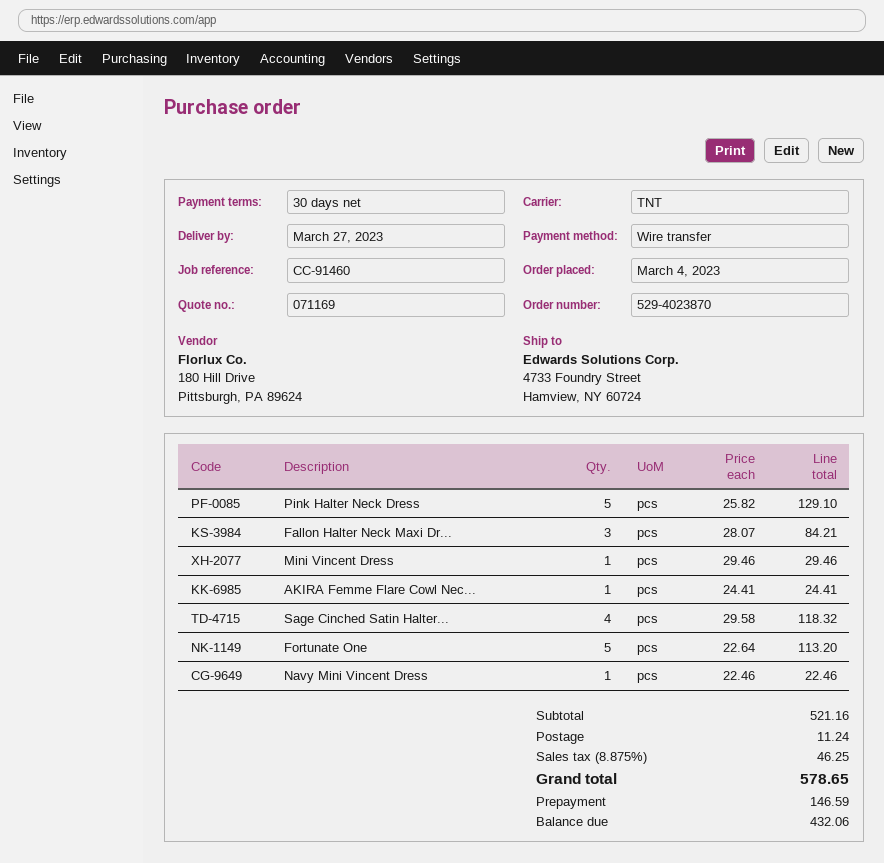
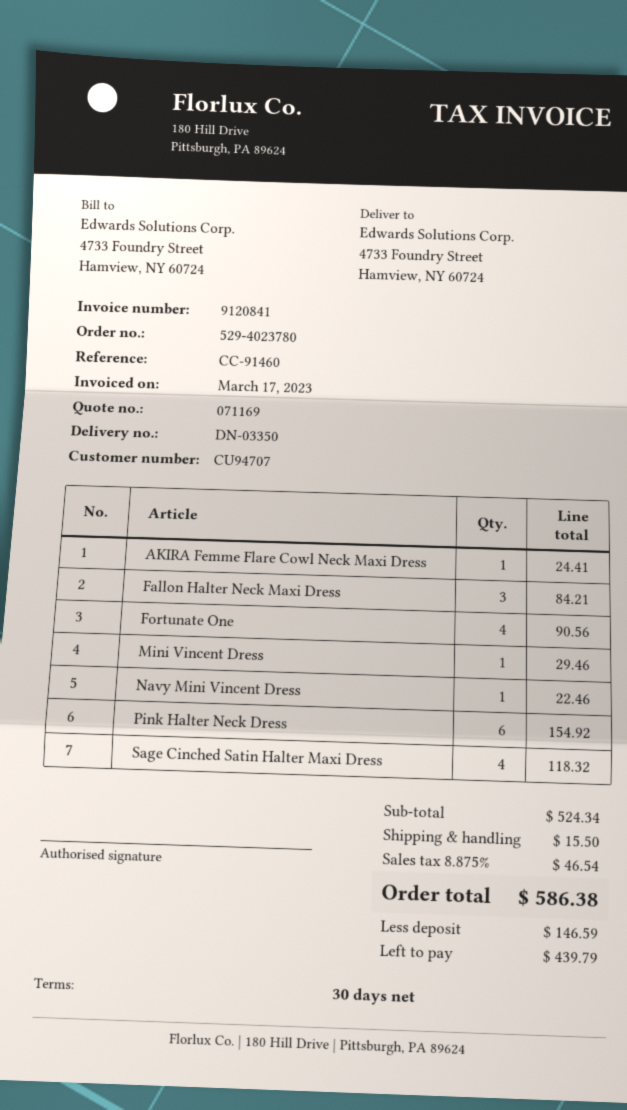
order number: 529-4023870 -> 529-4023780
Pink Halter Neck Dress: 5 for 129.10 -> 6 for 154.92
Fortunate One: 5 for 113.20 -> 4 for 90.56
subtotal: 521.16 -> 524.34
shipping: 11.24 -> 15.50
tax: 8.875% = 46.25 -> 8.875% = 46.54
total: 578.65 -> 586.38
balance: 432.06 -> 439.79

